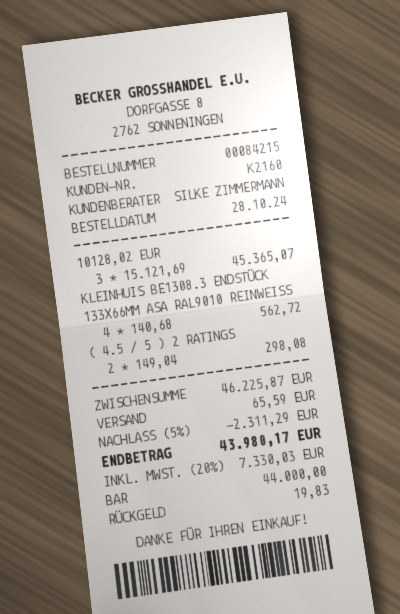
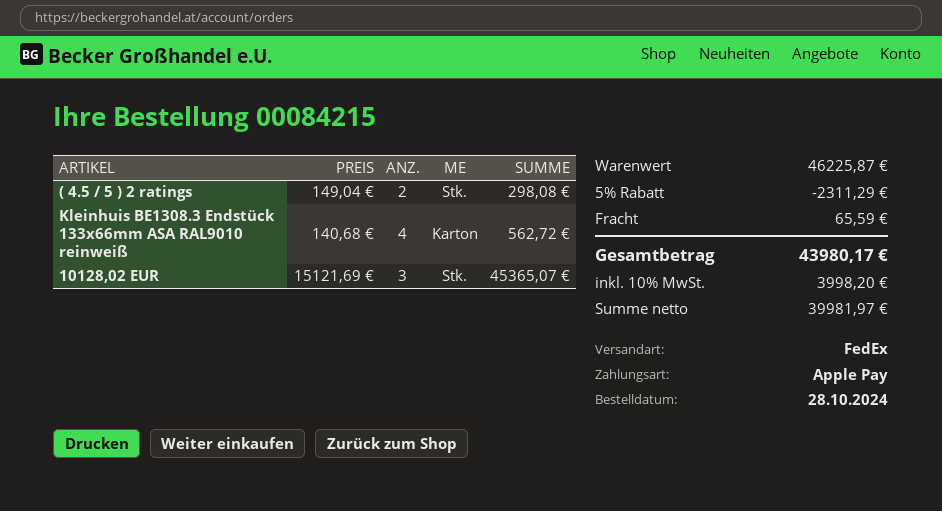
payment method: cash -> Apple Pay
tax: 20% = 7330.03 -> 10% = 3998.20

